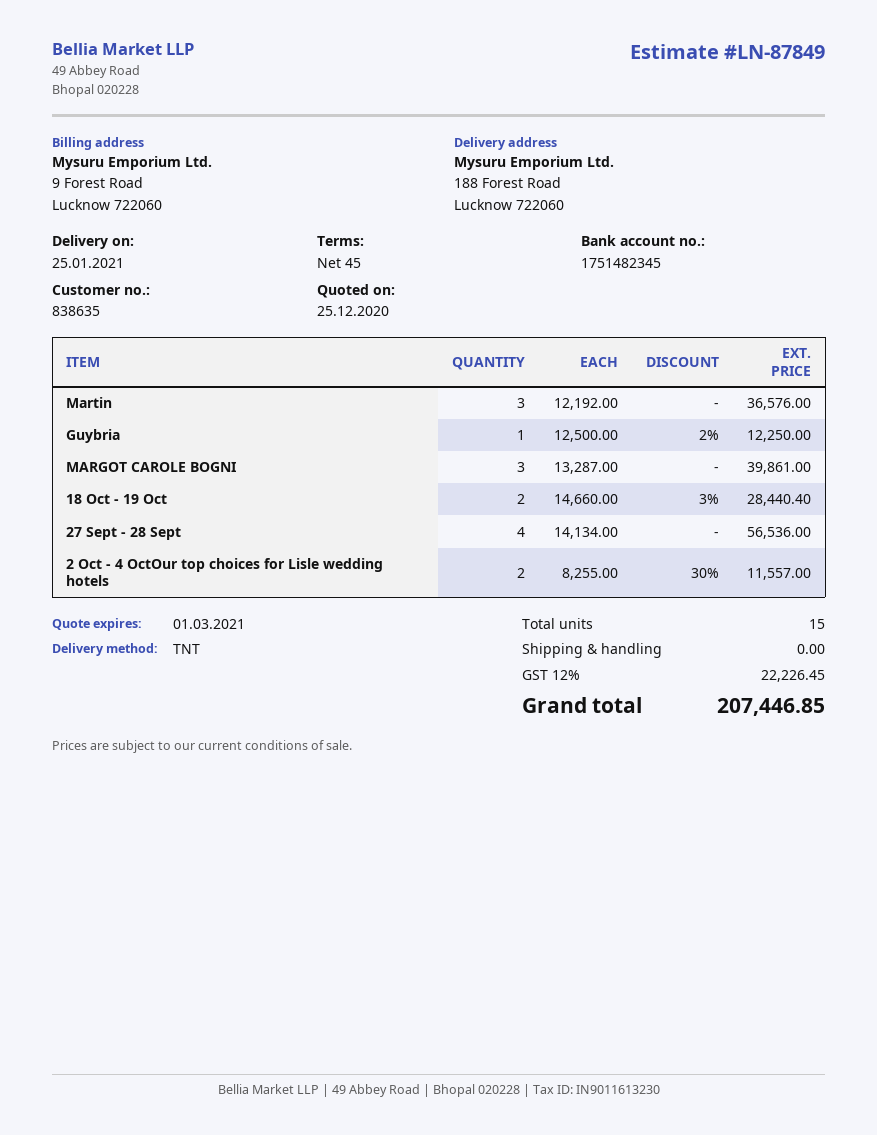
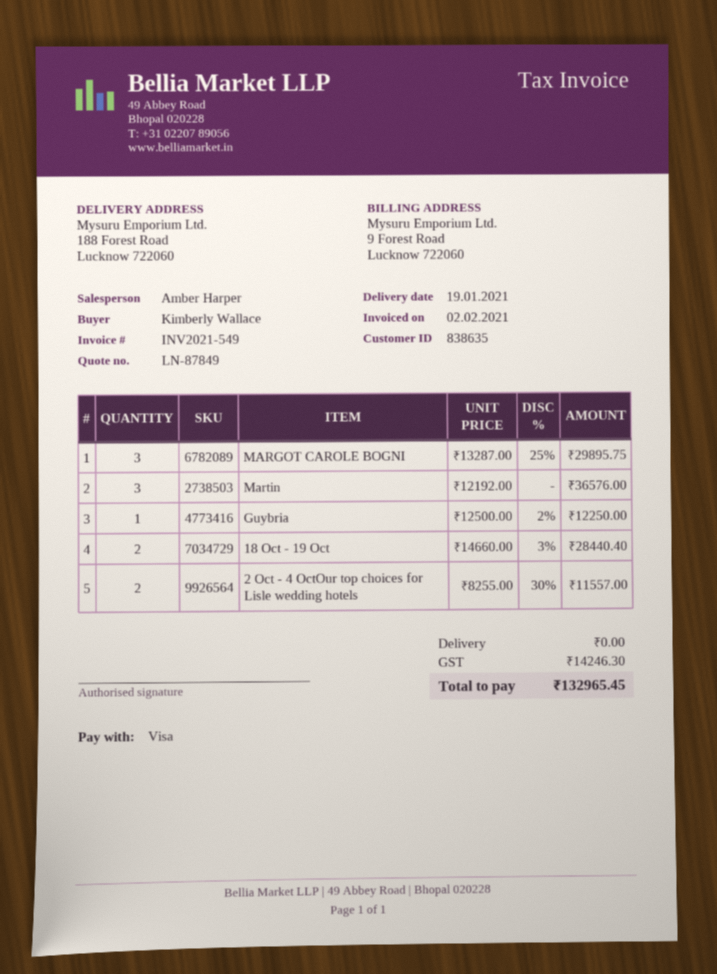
delivery date: 2021-01-25 -> 2021-01-19
MARGOT CAROLE BOGNI: 3 x 13287.00 = 39861.00 -> 3 x 13287.00 - 25% = 29895.75
27 Sept - 28 Sept: 4 x 14134.00 = 56536.00 -> none
tax: 22226.45 -> 14246.30
total: 207446.85 -> 132965.45

